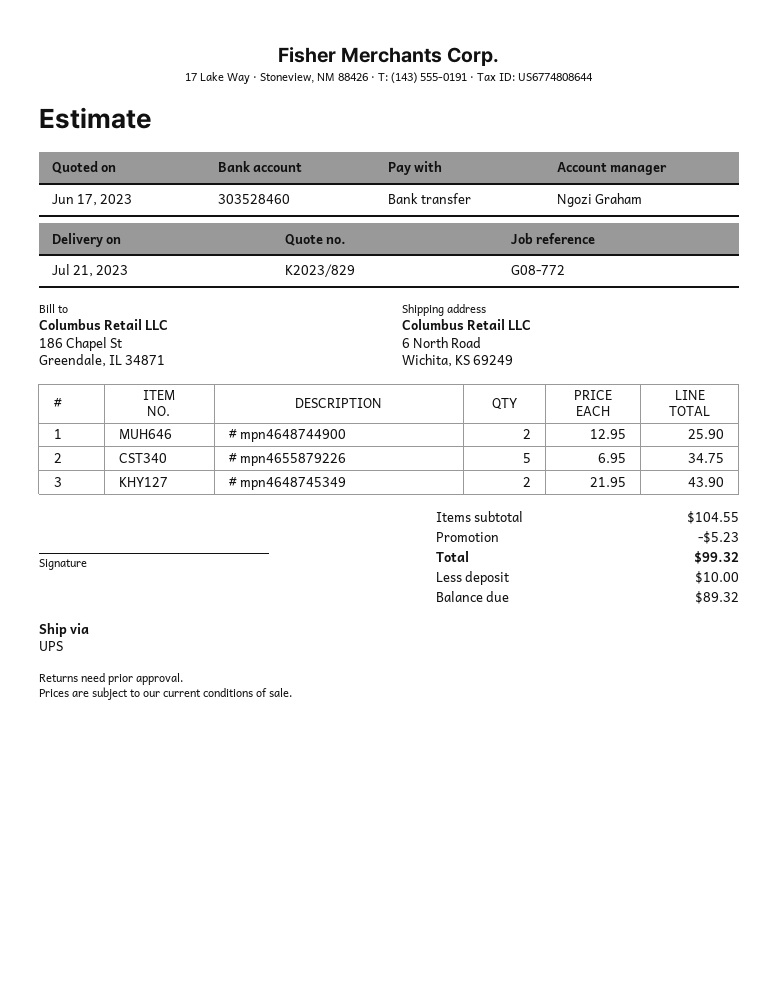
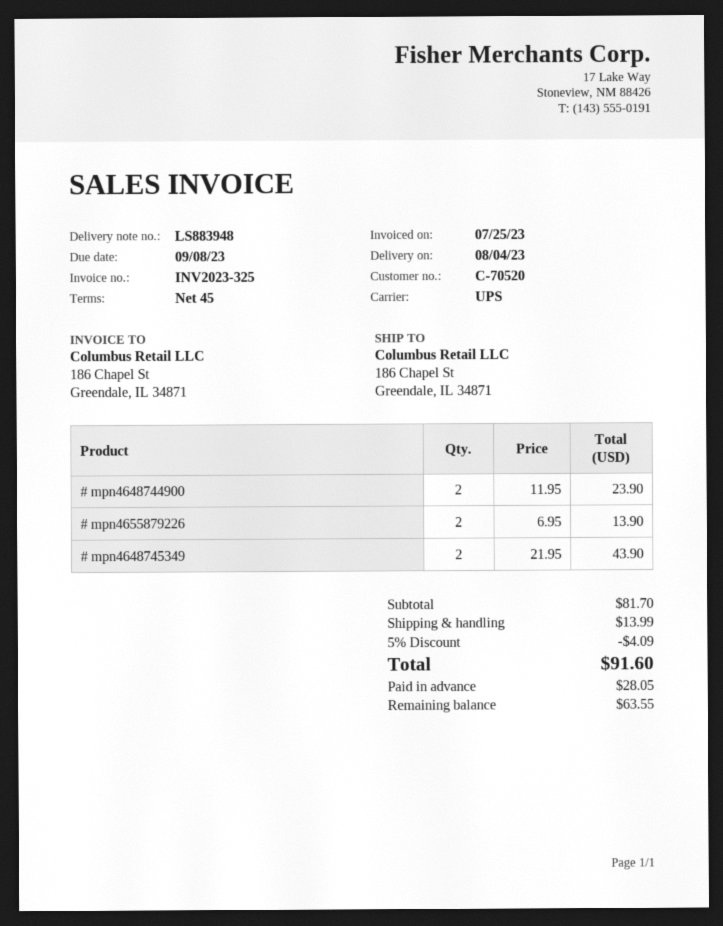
delivery date: 2023-07-21 -> 2023-08-04
ship to: 6 North Road, Wichita, KS 69249 -> 186 Chapel St, Greendale, IL 34871
# mpn4648744900: 2 x 12.95 = 25.90 -> 2 x 11.95 = 23.90
# mpn4655879226: 5 x 6.95 = 34.75 -> 2 x 6.95 = 13.90
subtotal: 104.55 -> 81.70
discount: 5.23 -> 4.09
shipping: none -> 13.99
total: 99.32 -> 91.60
deposit: 10.00 -> 28.05
balance: 89.32 -> 63.55

